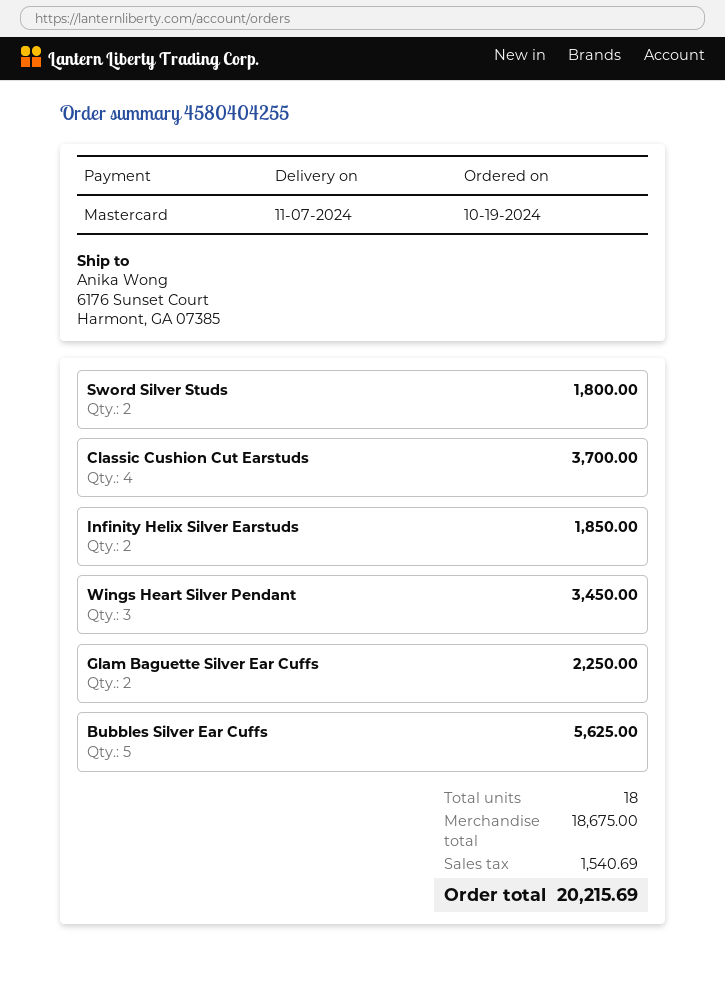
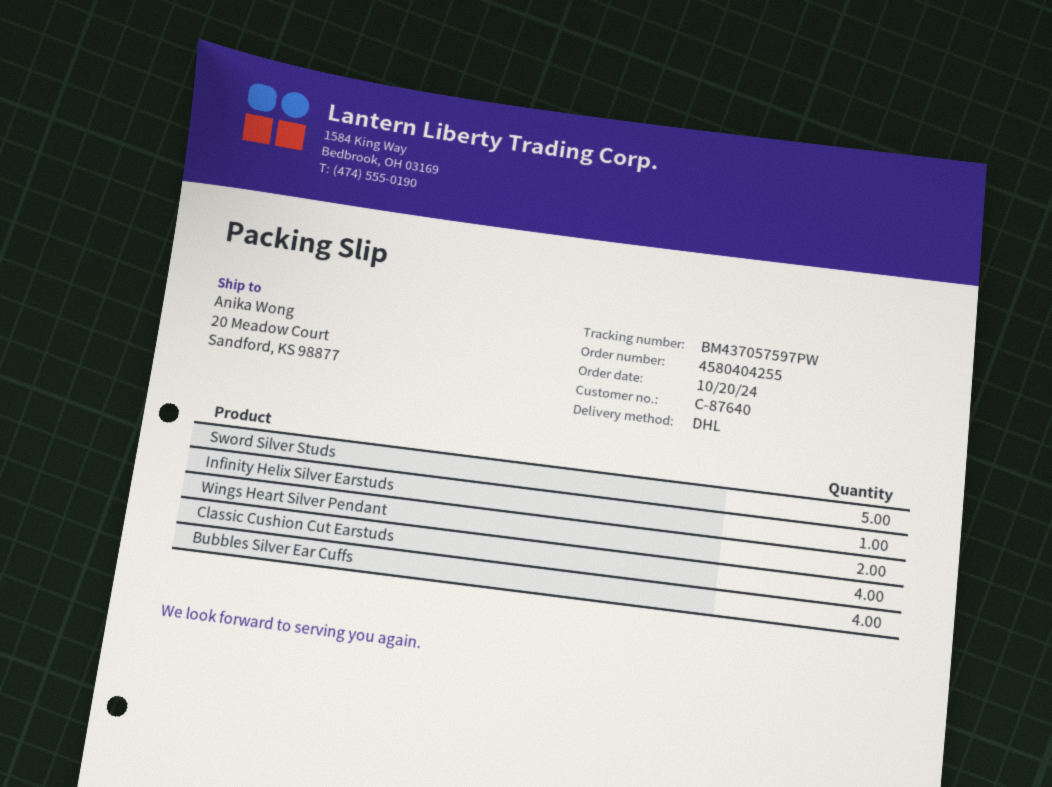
order date: 2024-10-19 -> 2024-10-20
ship to: 6176 Sunset Court, Harmont, GA 07385 -> 20 Meadow Court, Sandford, KS 98877
Sword Silver Studs: 2 -> 5
Infinity Helix Silver Earstuds: 2 -> 1
Wings Heart Silver Pendant: 3 -> 2
Glam Baguette Silver Ear Cuffs: 2 -> none
Bubbles Silver Ear Cuffs: 5 -> 4

